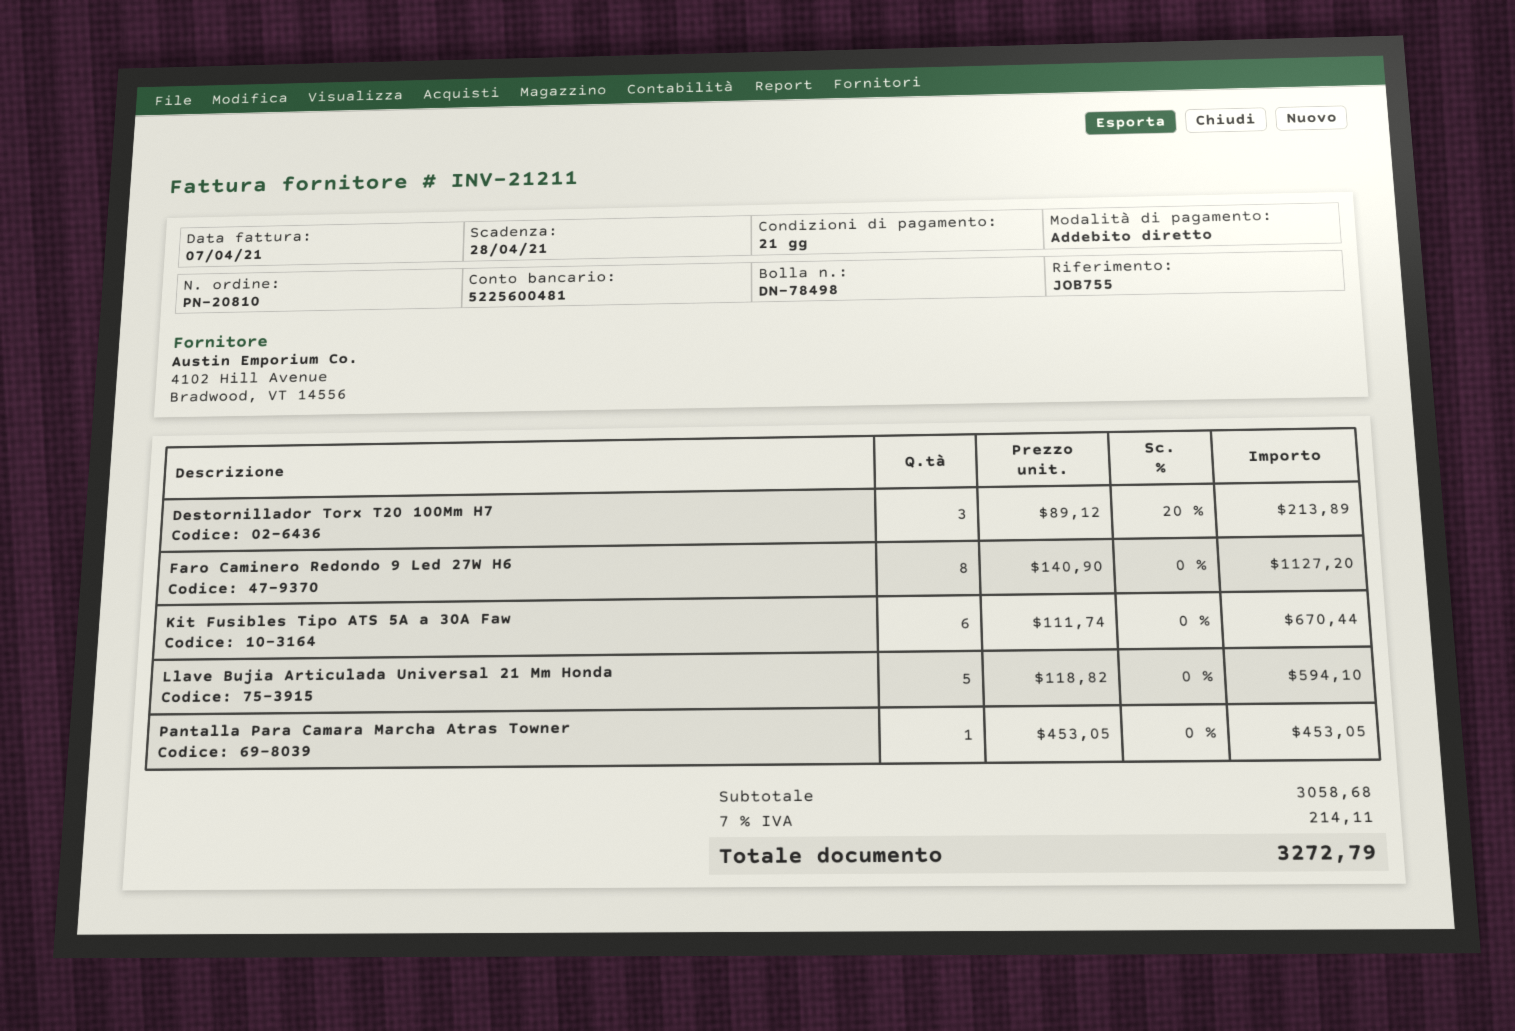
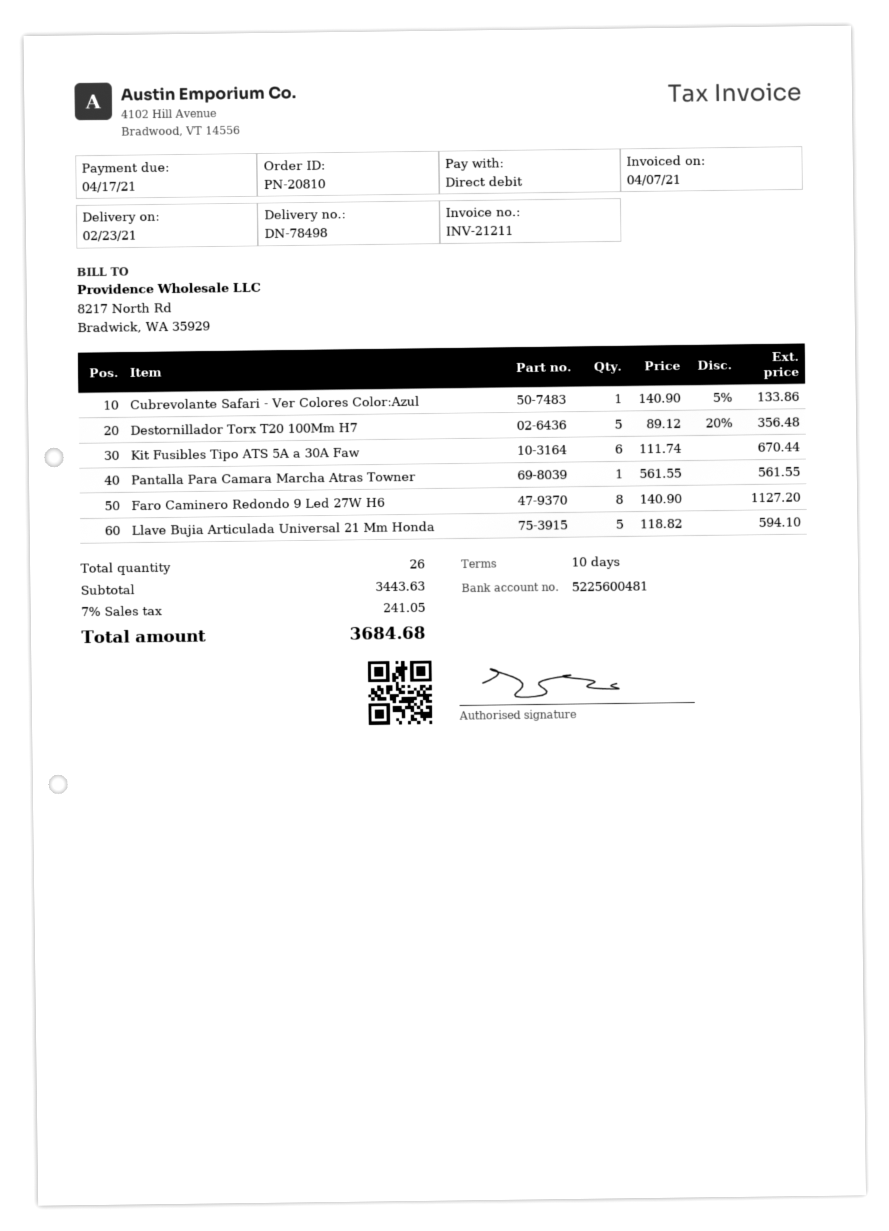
payment terms: 21 days -> 10 days
due date: 2021-04-28 -> 2021-04-17
Destornillador Torx T20 100Mm H7: 3 x 89.12 - 20% = 213.89 -> 5 x 89.12 - 20% = 356.48
Pantalla Para Camara Marcha Atras Towner: 1 x 453.05 = 453.05 -> 1 x 561.55 = 561.55
Cubrevolante Safari - Ver Colores Color:Azul: none -> 1 x 140.90 - 5% = 133.86
subtotal: 3058.68 -> 3443.63
tax: 7% = 214.11 -> 7% = 241.05
total: 3272.79 -> 3684.68

